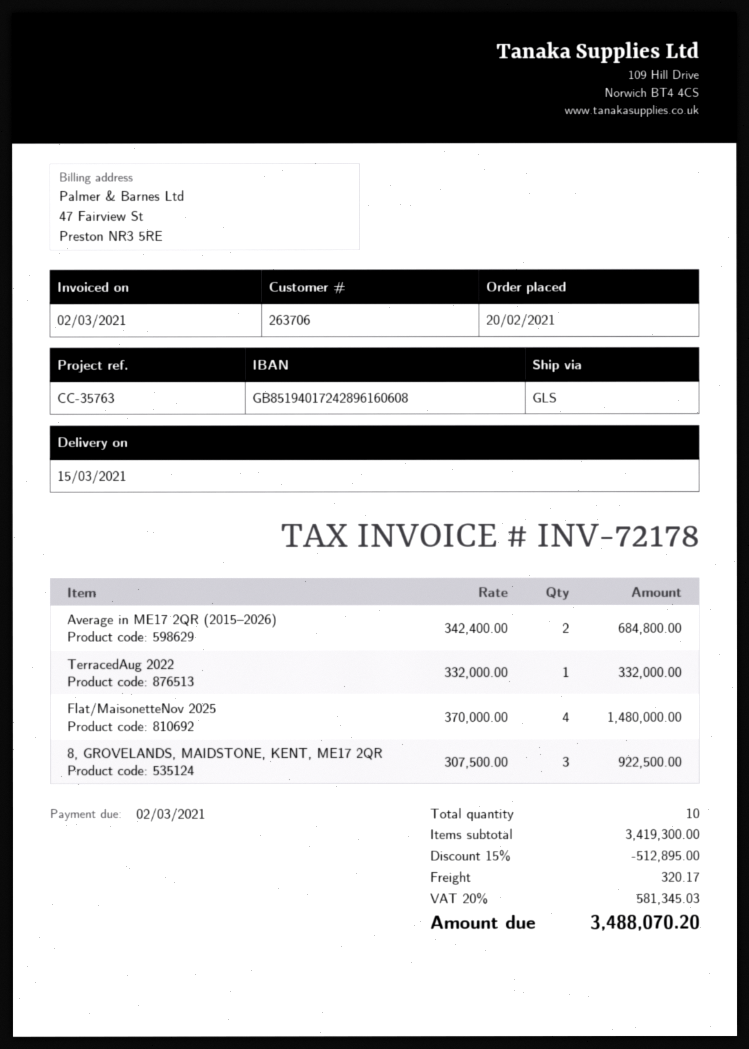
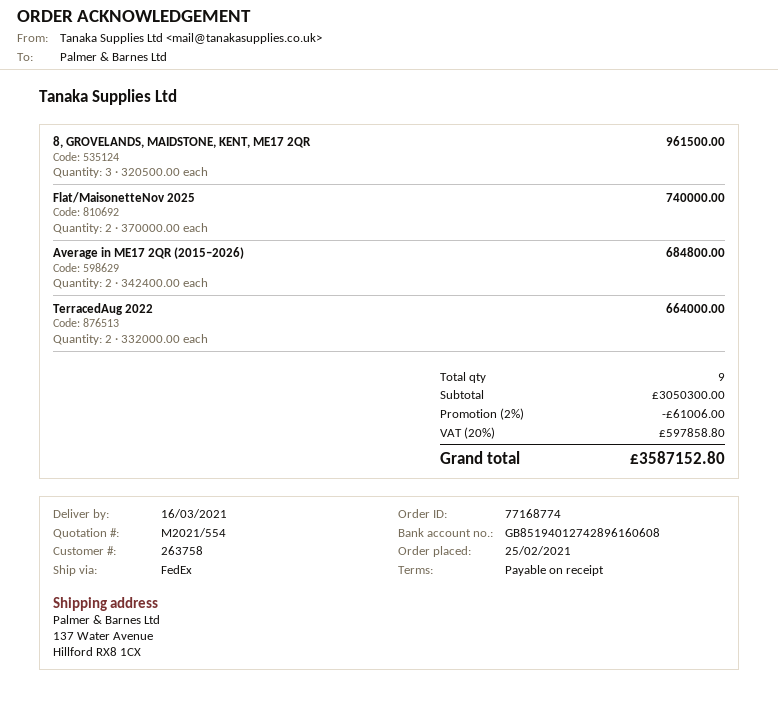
order date: 2021-02-20 -> 2021-02-25
delivery date: 2021-03-15 -> 2021-03-16
customer number: 263706 -> 263758
bank account: GB85194017242896160608 -> GB85194012742896160608
shipping method: GLS -> FedEx
TerracedAug 2022: 1 x 332000.00 = 332000.00 -> 2 x 332000.00 = 664000.00
Flat/MaisonetteNov 2025: 4 x 370000.00 = 1480000.00 -> 2 x 370000.00 = 740000.00
8, GROVELANDS, MAIDSTONE, KENT, ME17 2QR: 3 x 307500.00 = 922500.00 -> 3 x 320500.00 = 961500.00
total quantity: 10 -> 9
subtotal: 3419300.00 -> 3050300.00
discount: 15% = 512895.00 -> 2% = 61006.00
shipping: 320.17 -> none
tax: 20% = 581345.03 -> 20% = 597858.80
total: 3488070.20 -> 3587152.80

